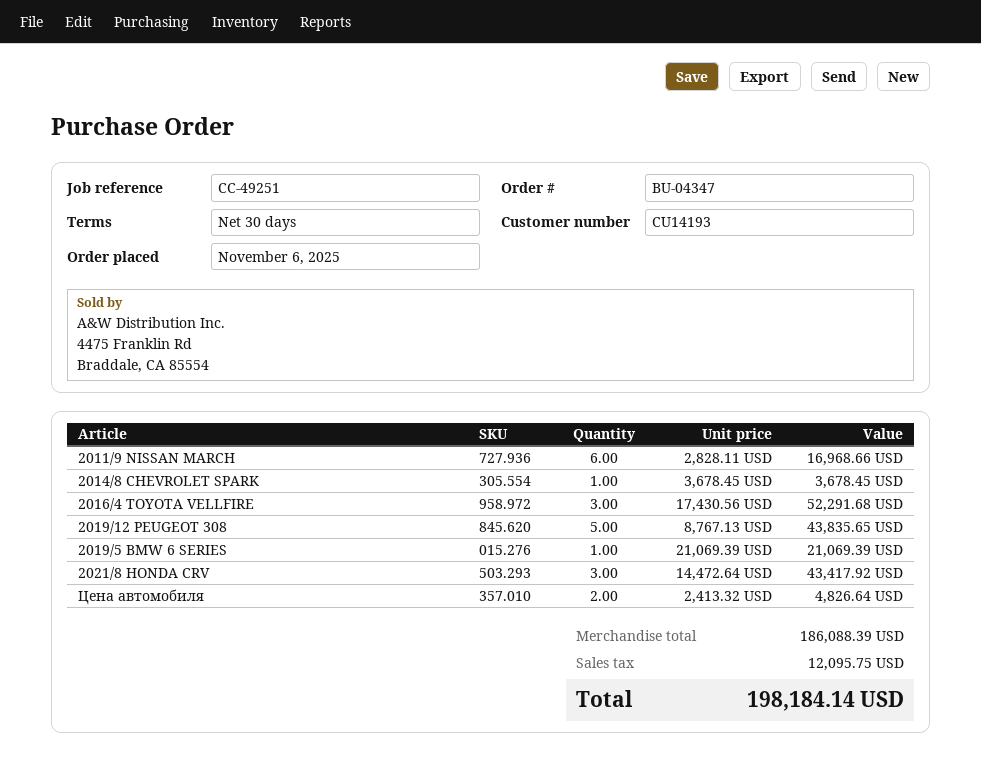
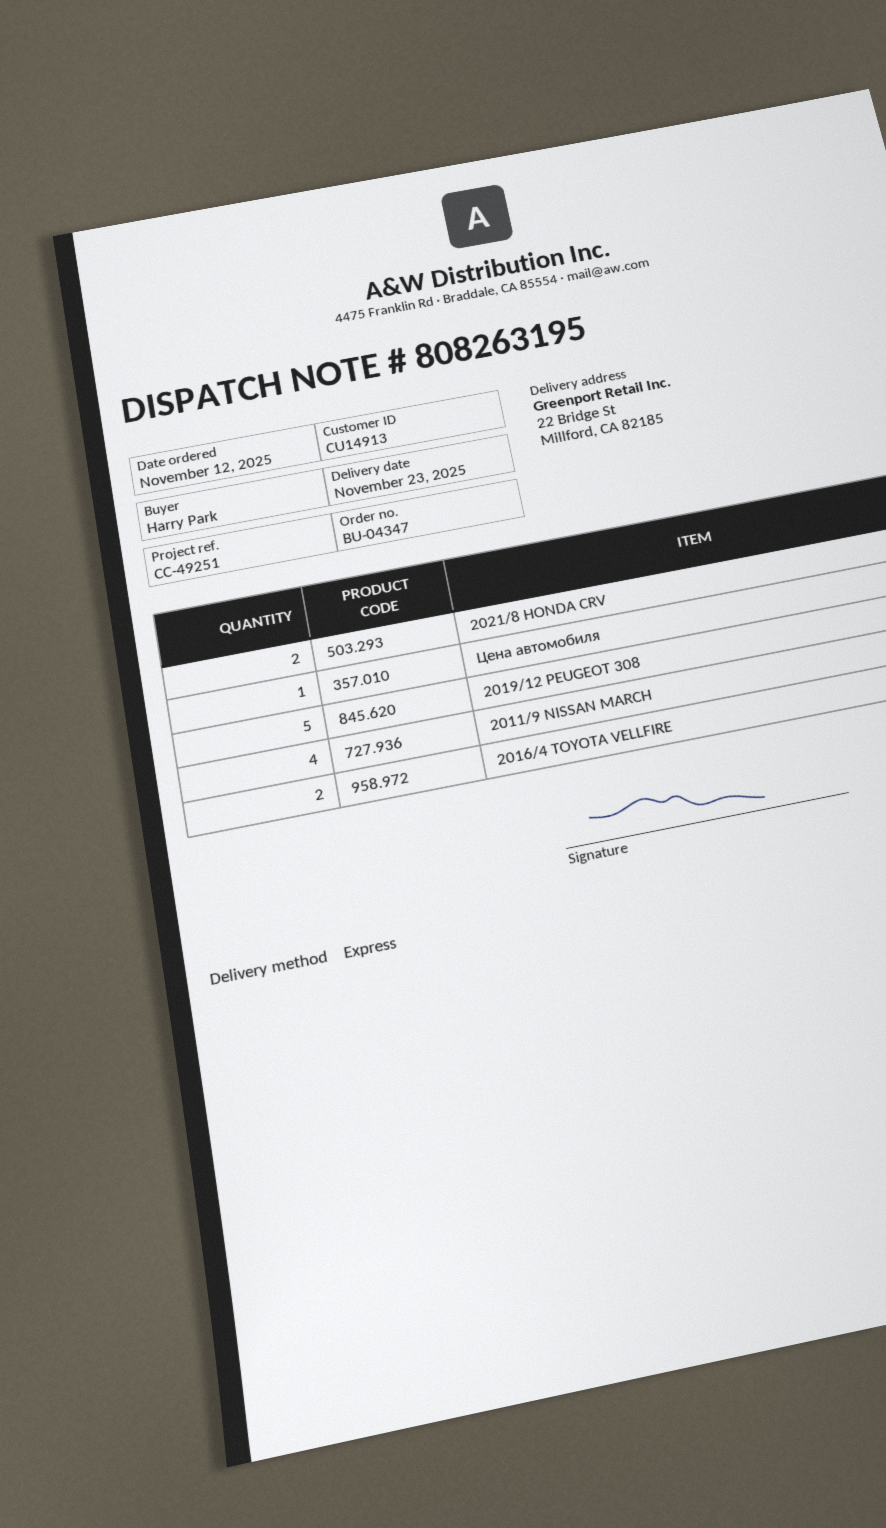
order date: 2025-11-06 -> 2025-11-12
customer number: CU14193 -> CU14913
2011/9 NISSAN MARCH: 6 -> 4
2014/8 CHEVROLET SPARK: 1 -> none
2016/4 TOYOTA VELLFIRE: 3 -> 2
2019/5 BMW 6 SERIES: 1 -> none
2021/8 HONDA CRV: 3 -> 2
Цена автомобиля: 2 -> 1

